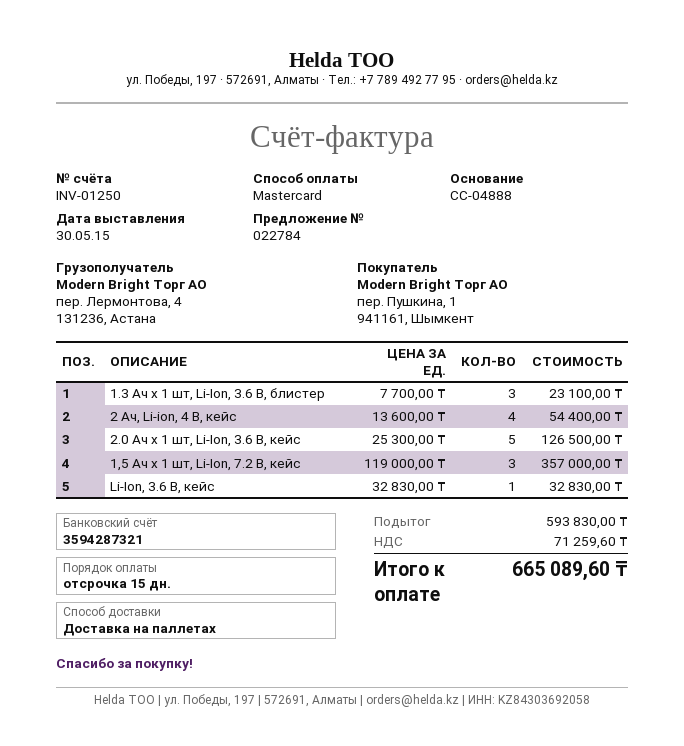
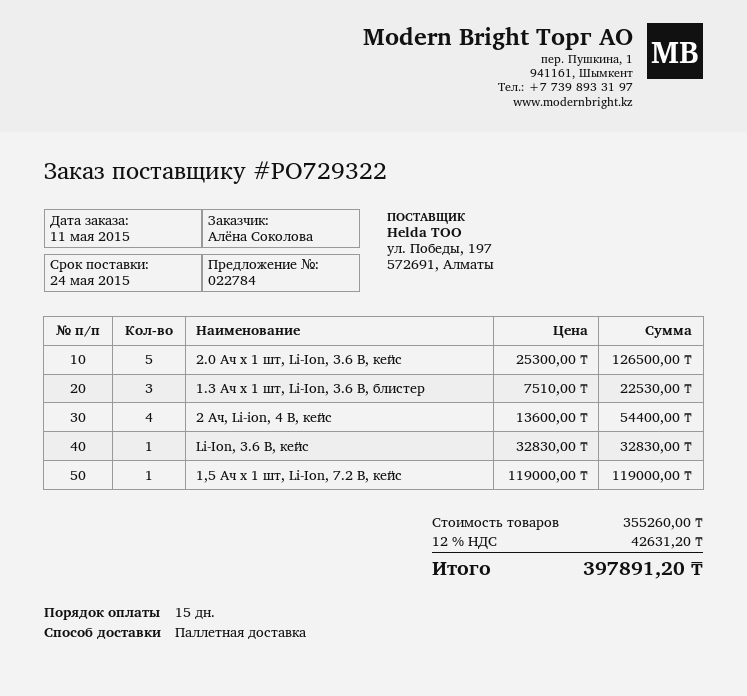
1.3 Ач x 1 шт, Li-Ion, 3.6 В, блистер: 3 x 7700.00 = 23100.00 -> 3 x 7510.00 = 22530.00
1,5 Ач x 1 шт, Li-Ion, 7.2 В, кейс: 3 x 119000.00 = 357000.00 -> 1 x 119000.00 = 119000.00
subtotal: 593830.00 -> 355260.00
tax: 71259.60 -> 42631.20
total: 665089.60 -> 397891.20

